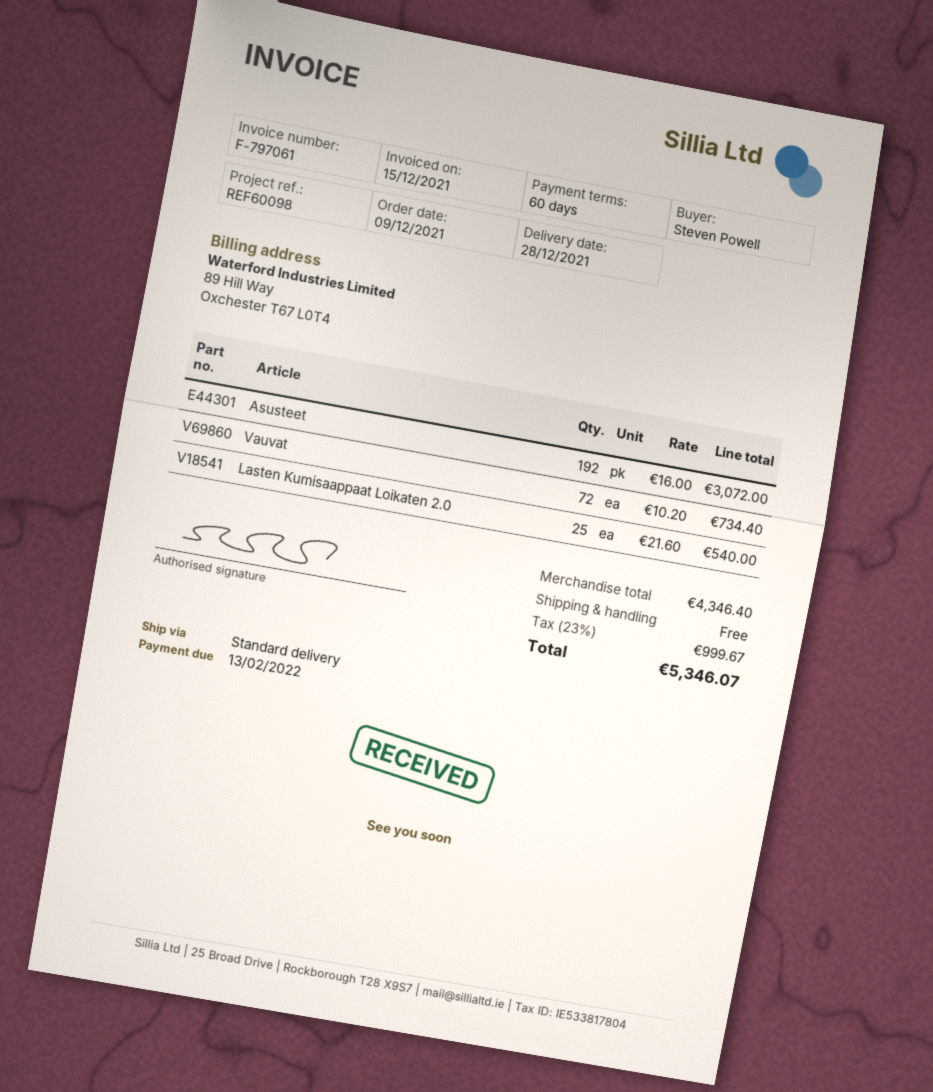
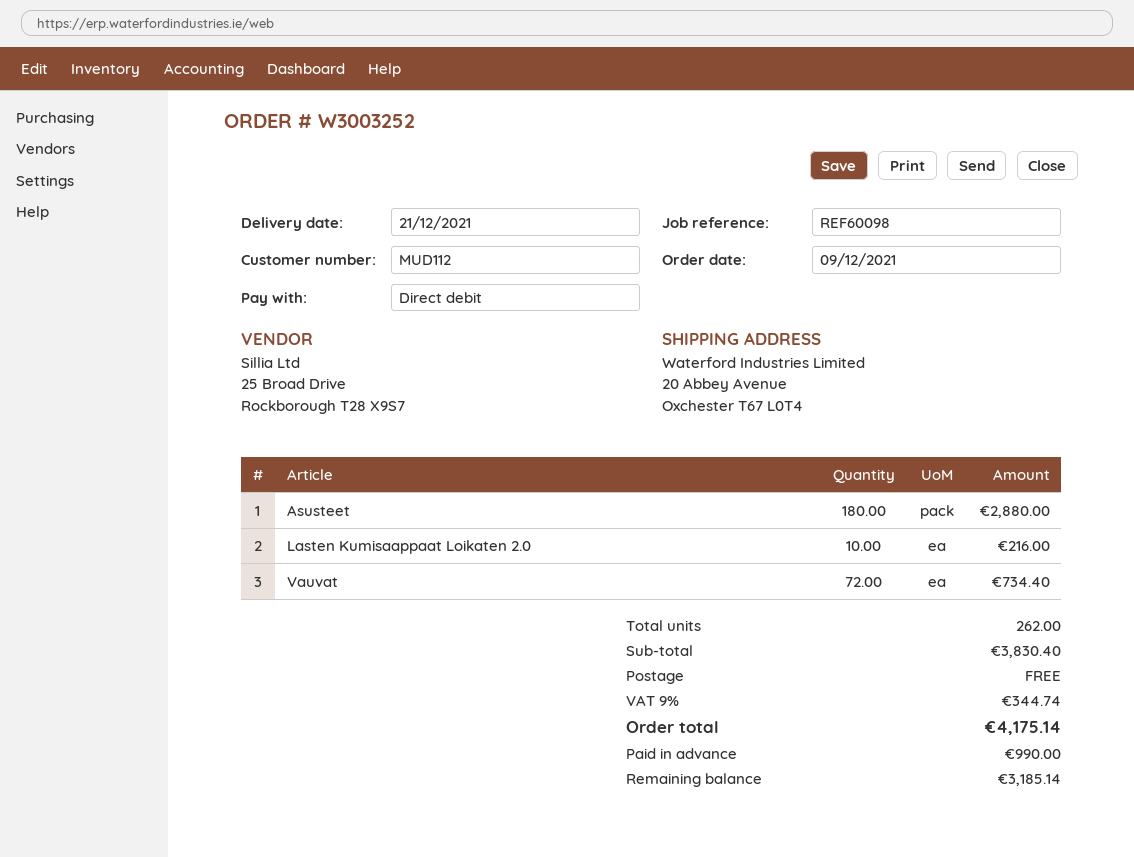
delivery date: 2021-12-28 -> 2021-12-21
Asusteet: 192 for 3072.00 -> 180 for 2880.00
Lasten Kumisaappaat Loikaten 2.0: 25 for 540.00 -> 10 for 216.00
subtotal: 4346.40 -> 3830.40
tax: 23% = 999.67 -> 9% = 344.74
total: 5346.07 -> 4175.14

